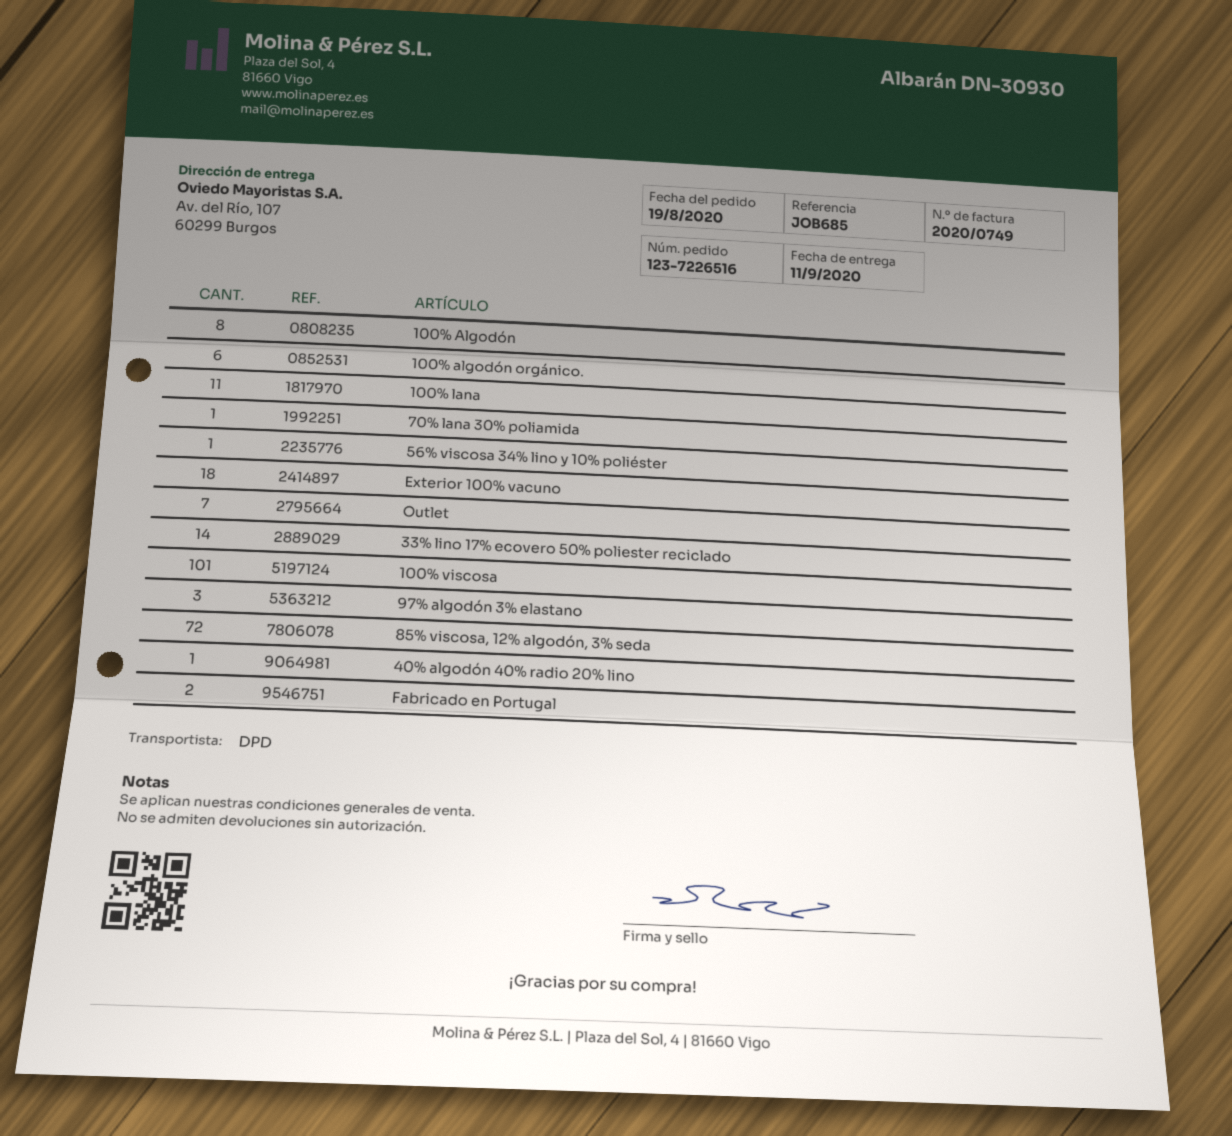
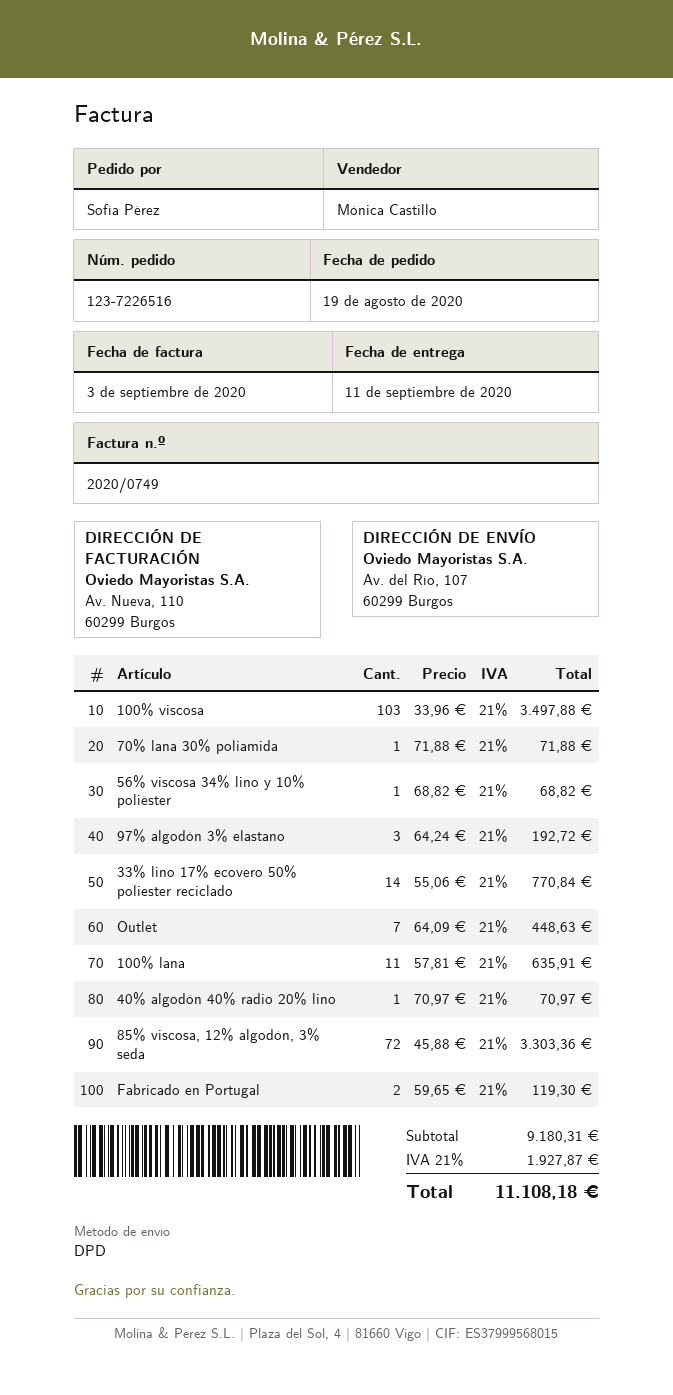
100% Algodón: 8 -> none
100% algodón orgánico.: 6 -> none
Exterior 100% vacuno: 18 -> none
100% viscosa: 101 -> 103

